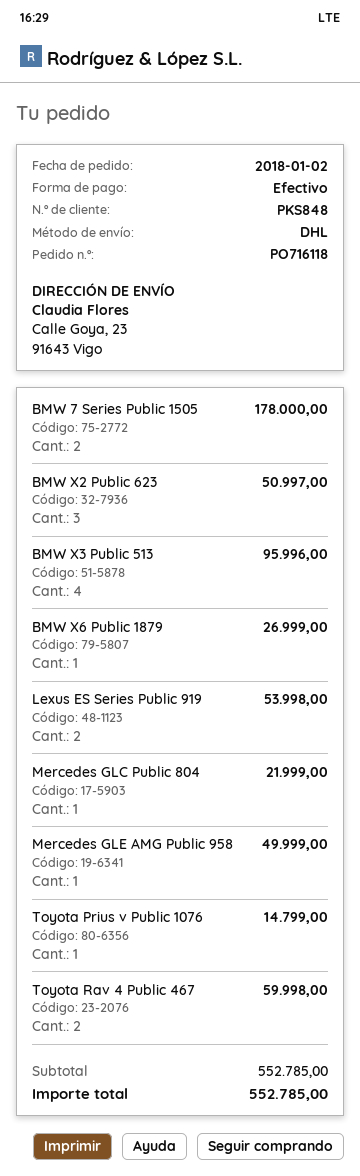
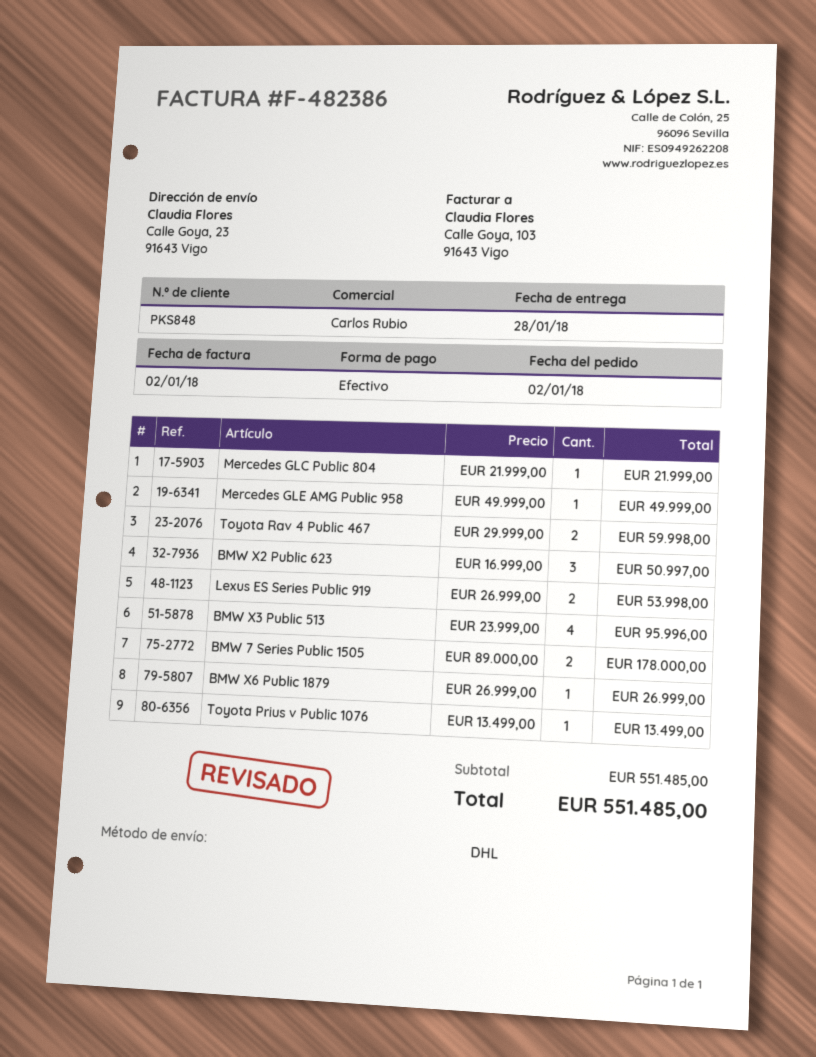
Toyota Prius v Public 1076: 1 for 14799.00 -> 1 for 13499.00
subtotal: 552785.00 -> 551485.00
total: 552785.00 -> 551485.00

